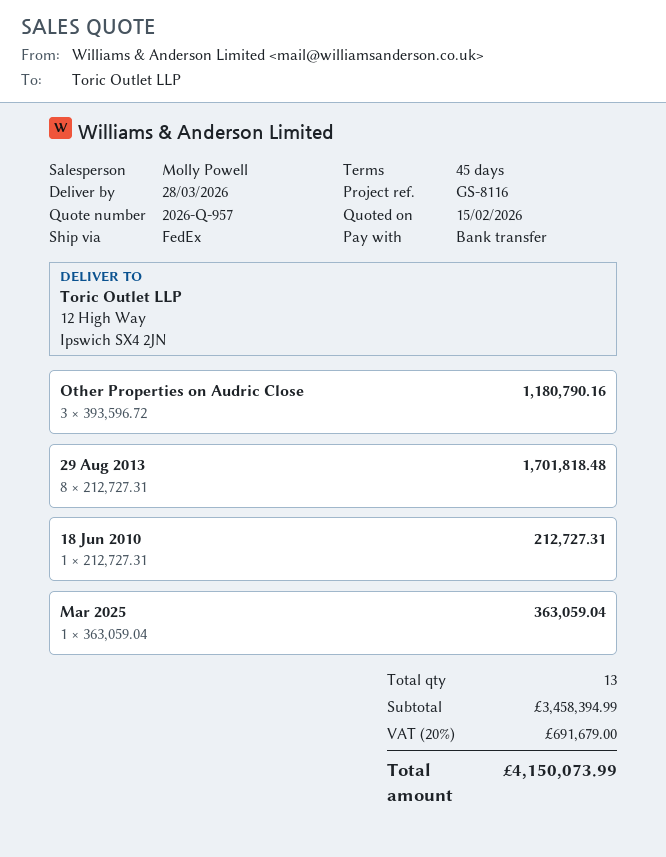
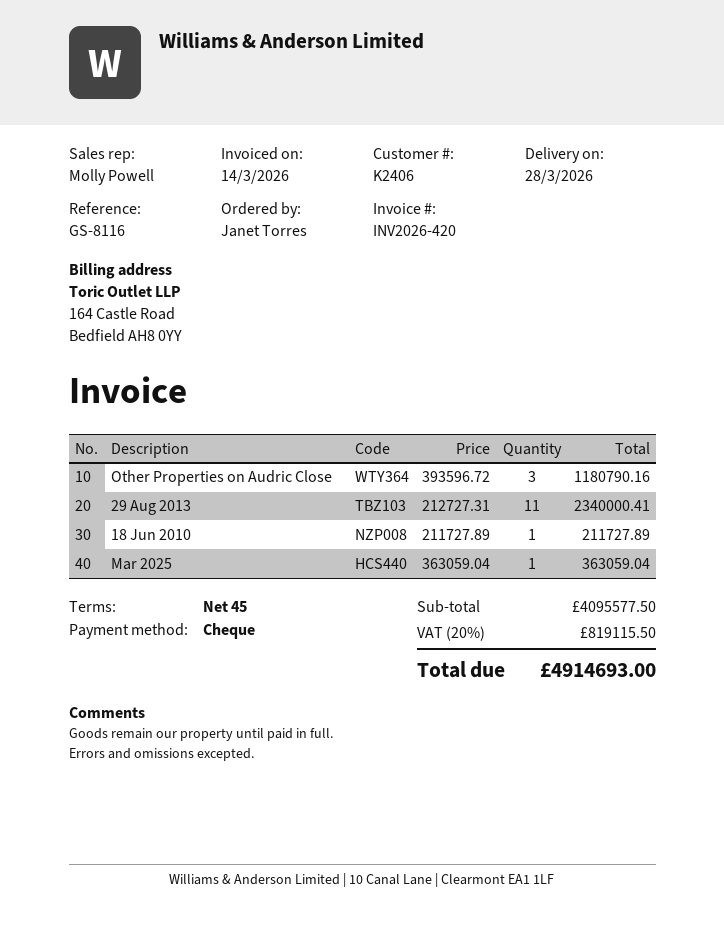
payment method: bank transfer -> cheque
29 Aug 2013: 8 x 212727.31 = 1701818.48 -> 11 x 212727.31 = 2340000.41
18 Jun 2010: 1 x 212727.31 = 212727.31 -> 1 x 211727.89 = 211727.89
subtotal: 3458394.99 -> 4095577.50
tax: 20% = 691679.00 -> 20% = 819115.50
total: 4150073.99 -> 4914693.00

